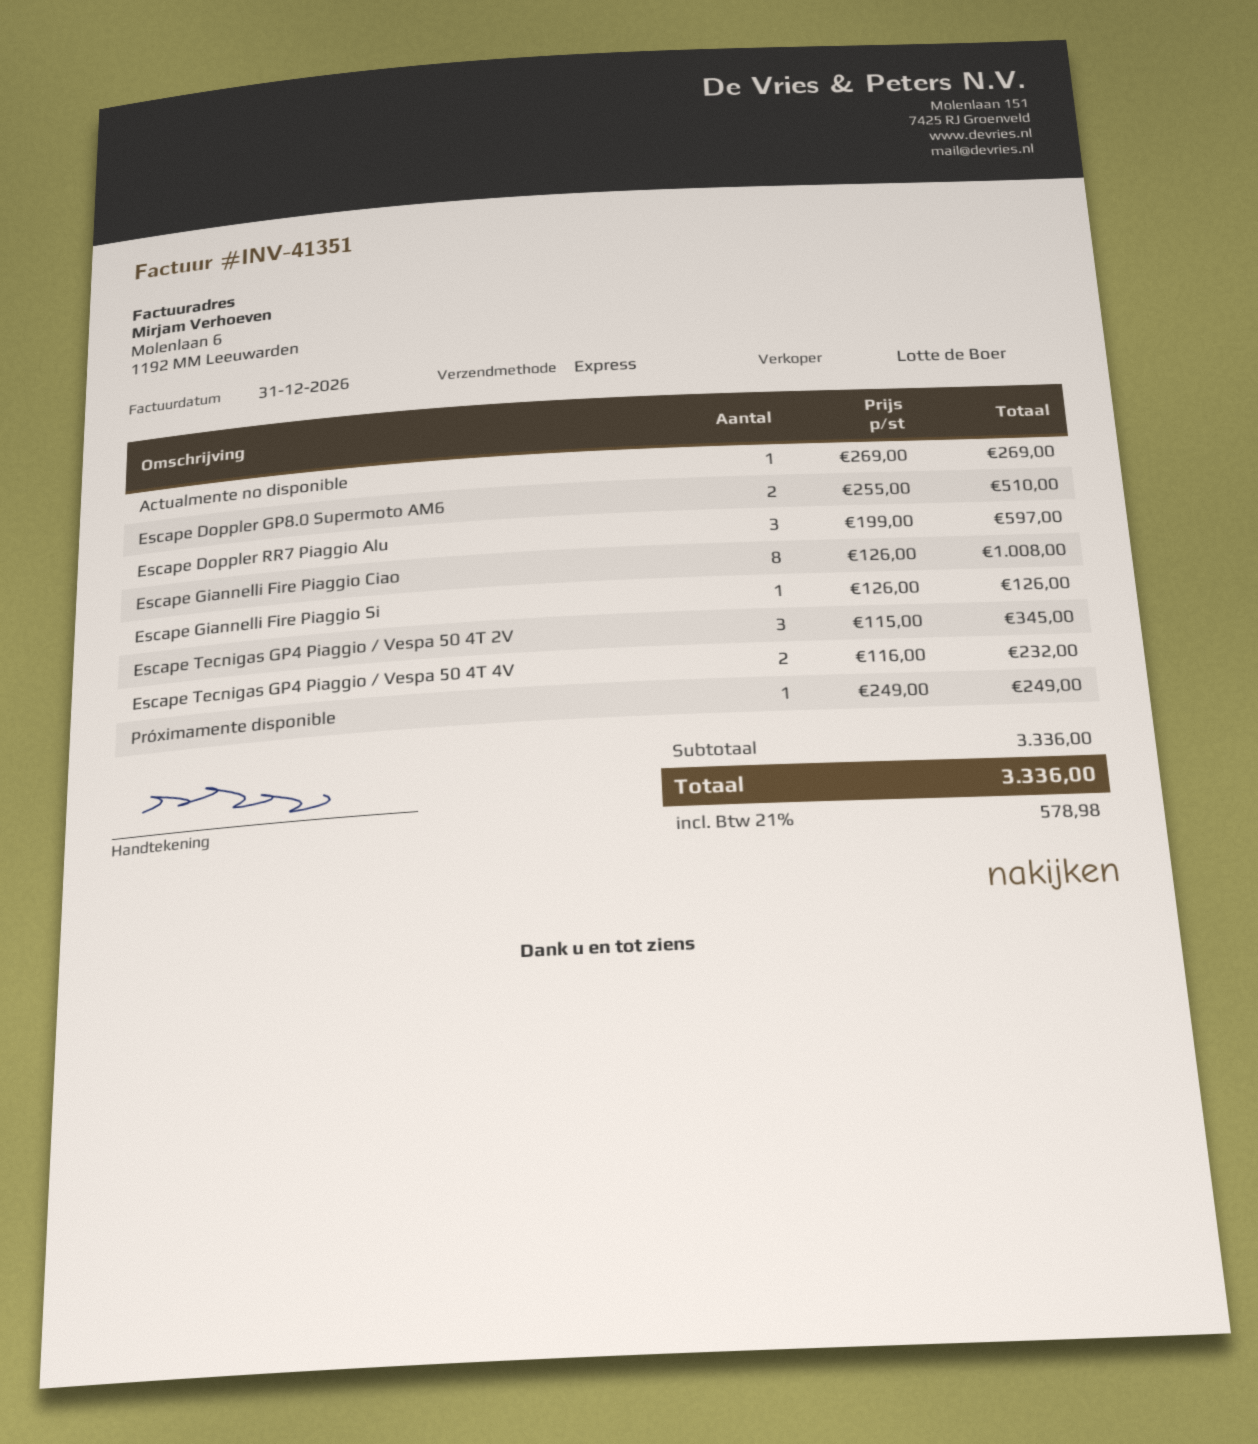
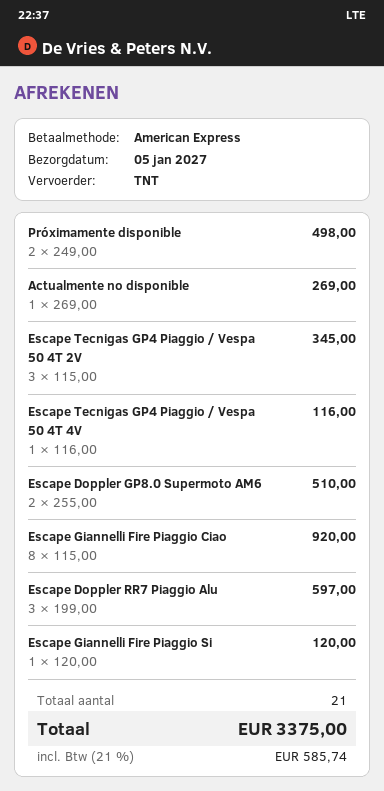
shipping method: express -> TNT
Escape Giannelli Fire Piaggio Ciao: 8 x 126.00 = 1008.00 -> 8 x 115.00 = 920.00
Escape Giannelli Fire Piaggio Si: 1 x 126.00 = 126.00 -> 1 x 120.00 = 120.00
Escape Tecnigas GP4 Piaggio / Vespa 50 4T 4V: 2 x 116.00 = 232.00 -> 1 x 116.00 = 116.00
Próximamente disponible: 1 x 249.00 = 249.00 -> 2 x 249.00 = 498.00
tax: 21% = 578.98 -> 21% = 585.74
total: 3336.00 -> 3375.00

